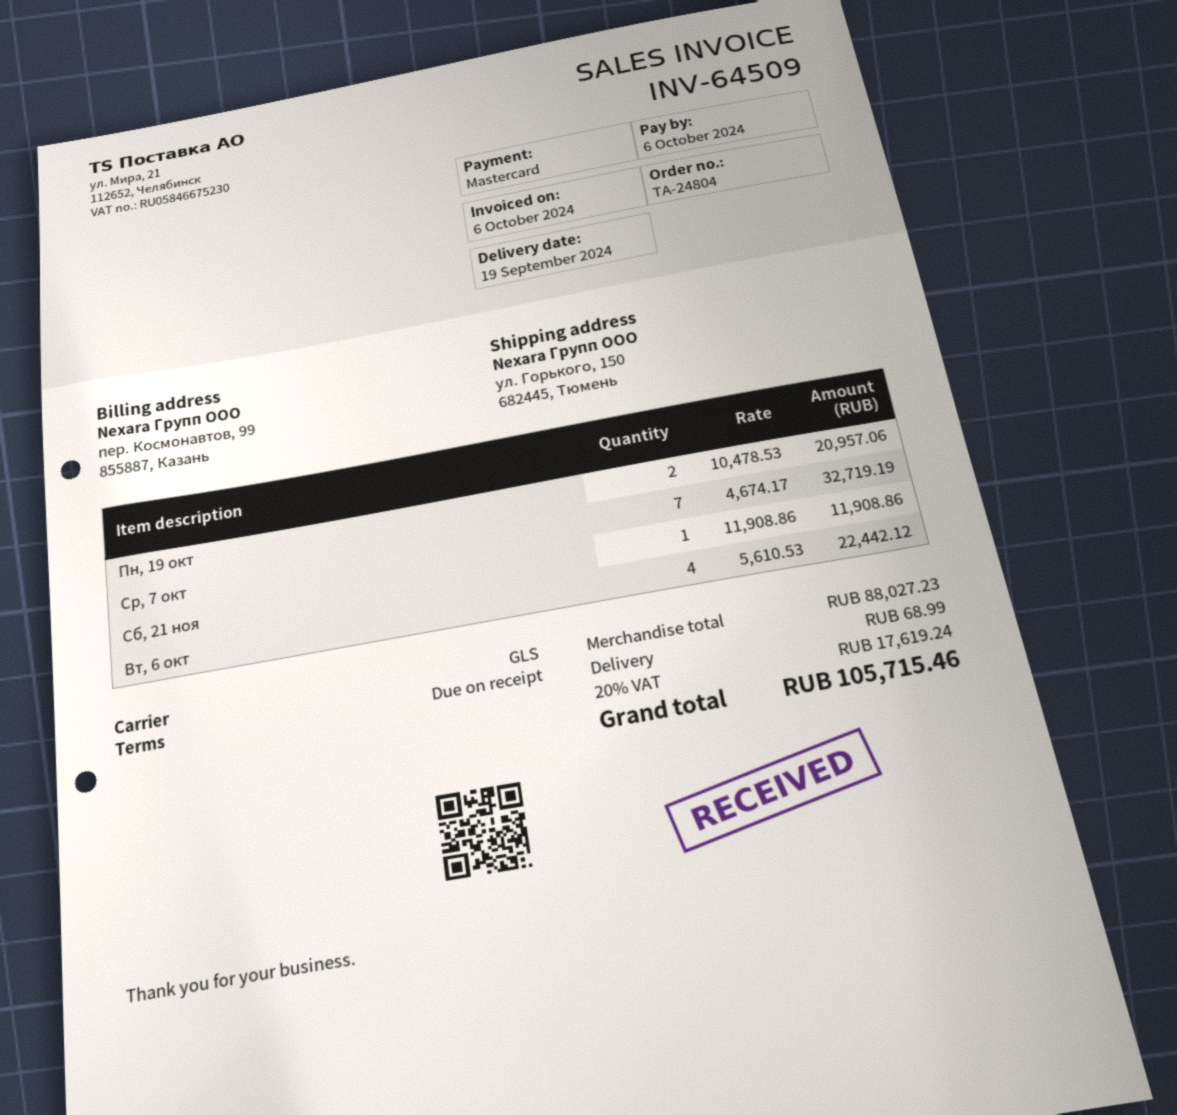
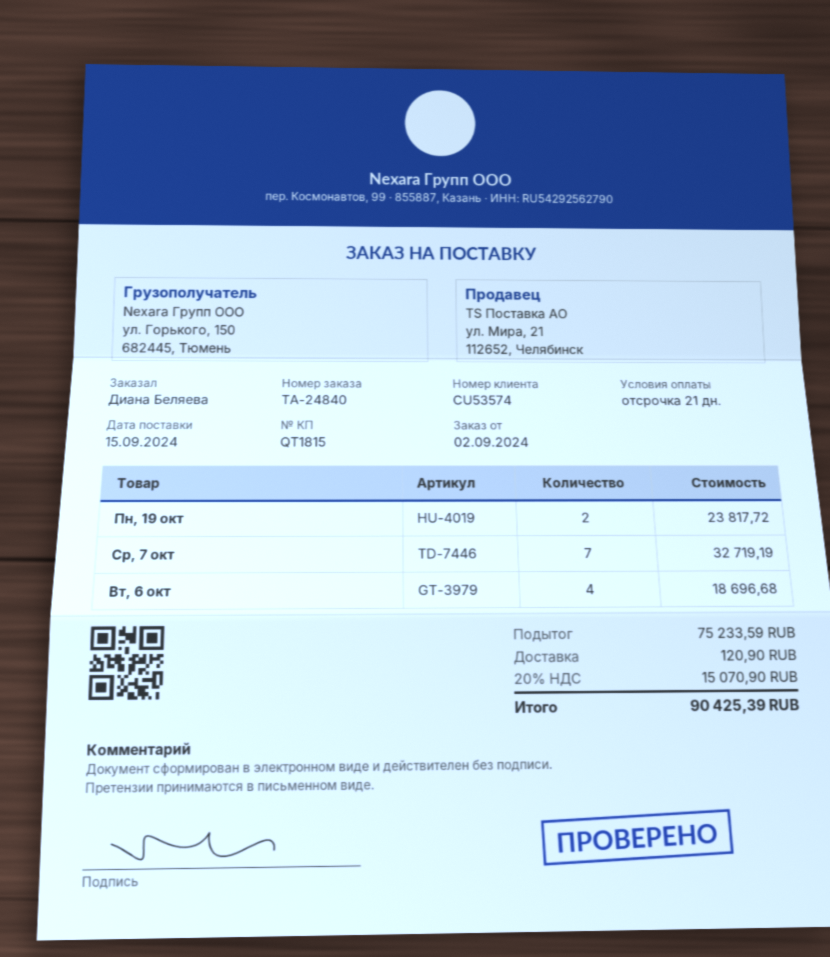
order number: TA-24804 -> TA-24840
delivery date: 2024-09-19 -> 2024-09-15
payment terms: on receipt -> 21 days
Пн, 19 окт: 2 for 20957.06 -> 2 for 23817.72
Сб, 21 ноя: 1 for 11908.86 -> none
Вт, 6 окт: 4 for 22442.12 -> 4 for 18696.68
subtotal: 88027.23 -> 75233.59
shipping: 68.99 -> 120.90
tax: 20% = 17619.24 -> 20% = 15070.90
total: 105715.46 -> 90425.39

